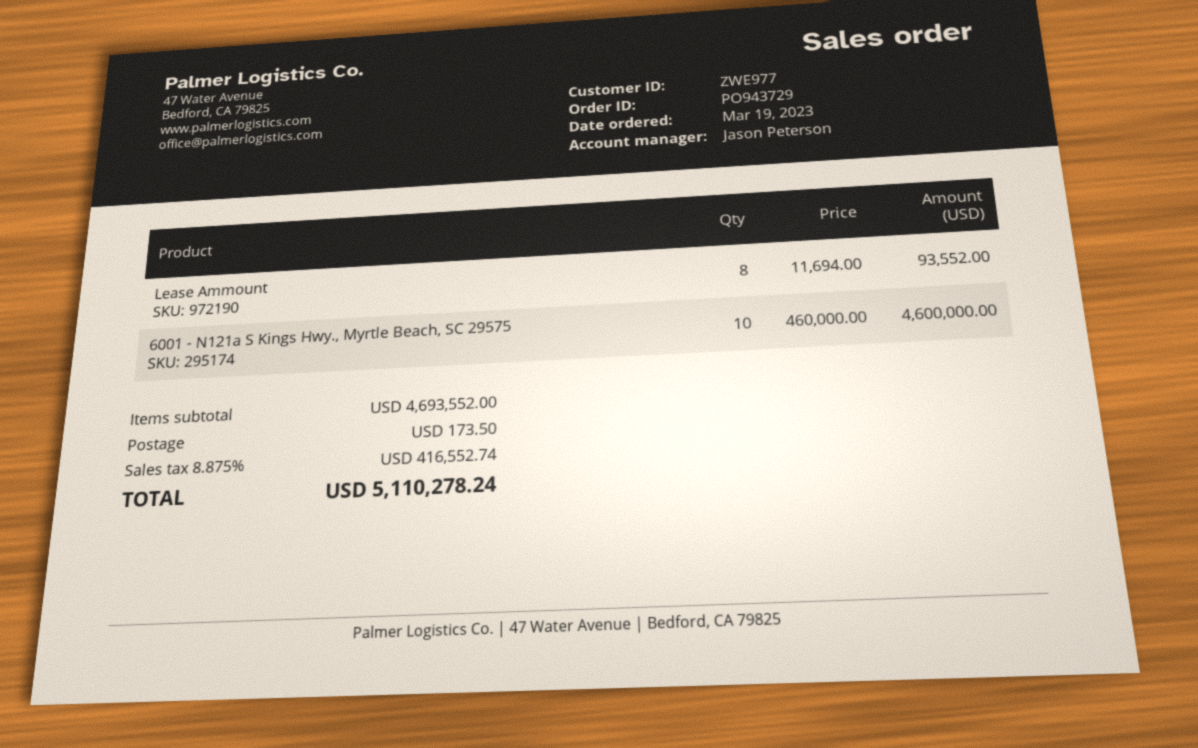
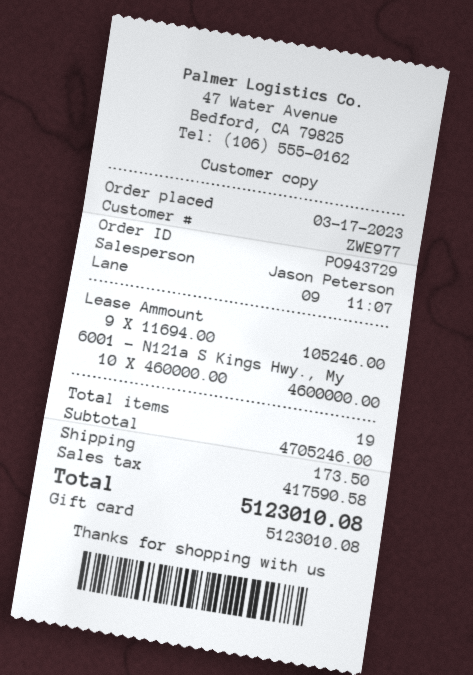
order date: 2023-03-19 -> 2023-03-17
Lease Ammount: 8 x 11694.00 = 93552.00 -> 9 x 11694.00 = 105246.00
subtotal: 4693552.00 -> 4705246.00
tax: 416552.74 -> 417590.58
total: 5110278.24 -> 5123010.08

